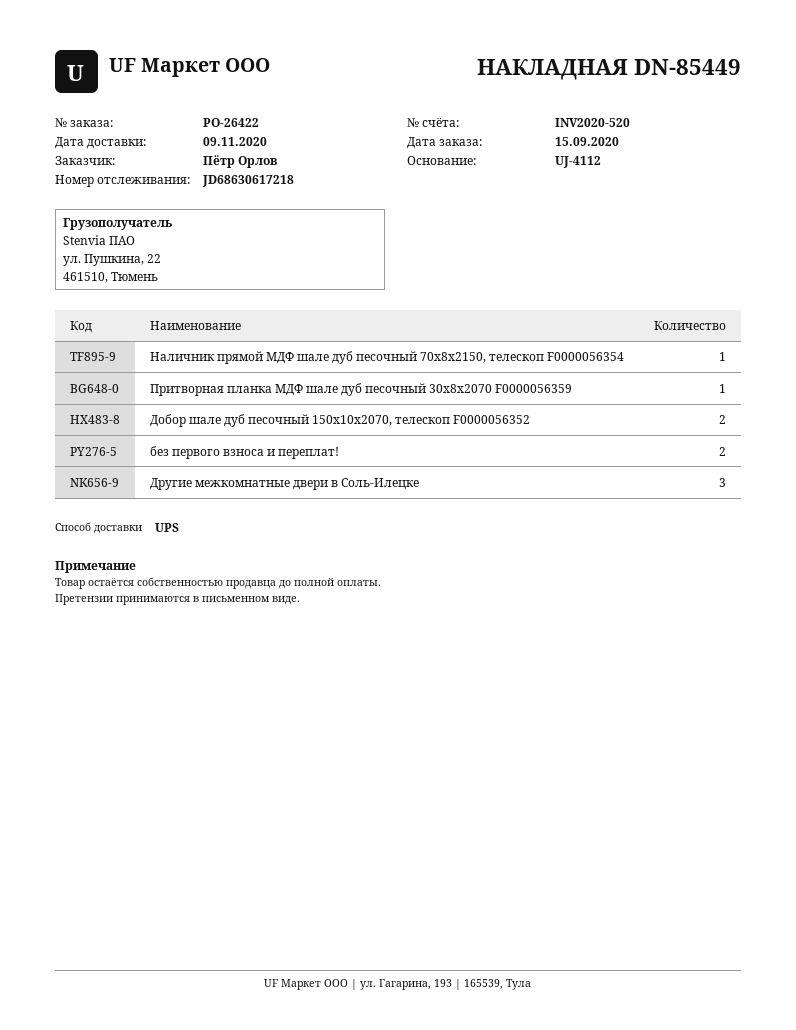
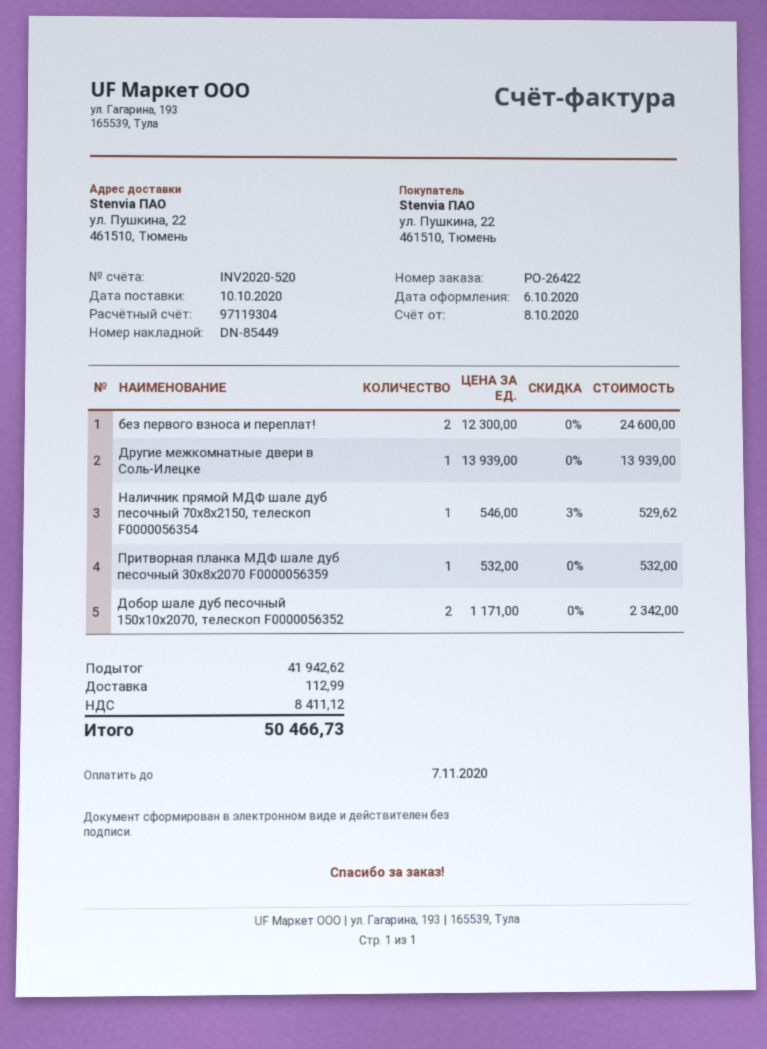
order date: 2020-09-15 -> 2020-10-06
delivery date: 2020-11-09 -> 2020-10-10
Другие межкомнатные двери в Соль-Илецке: 3 -> 1

